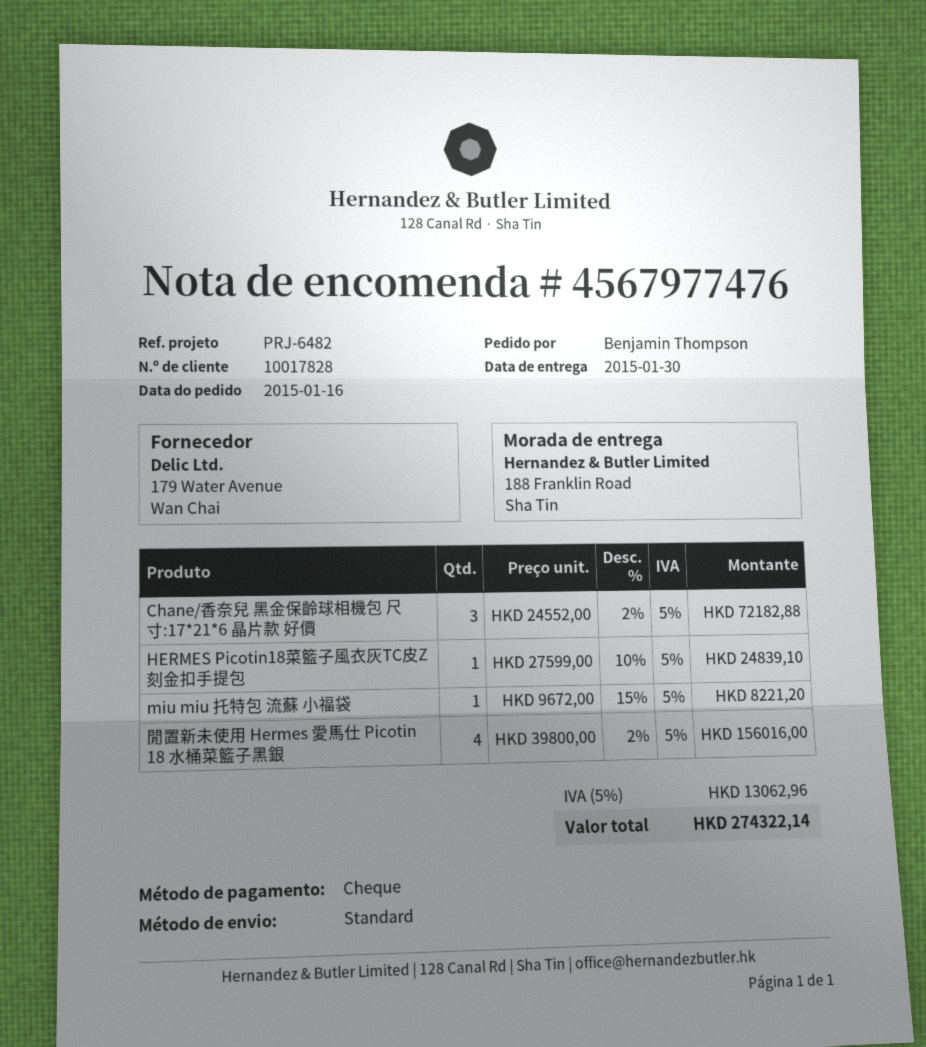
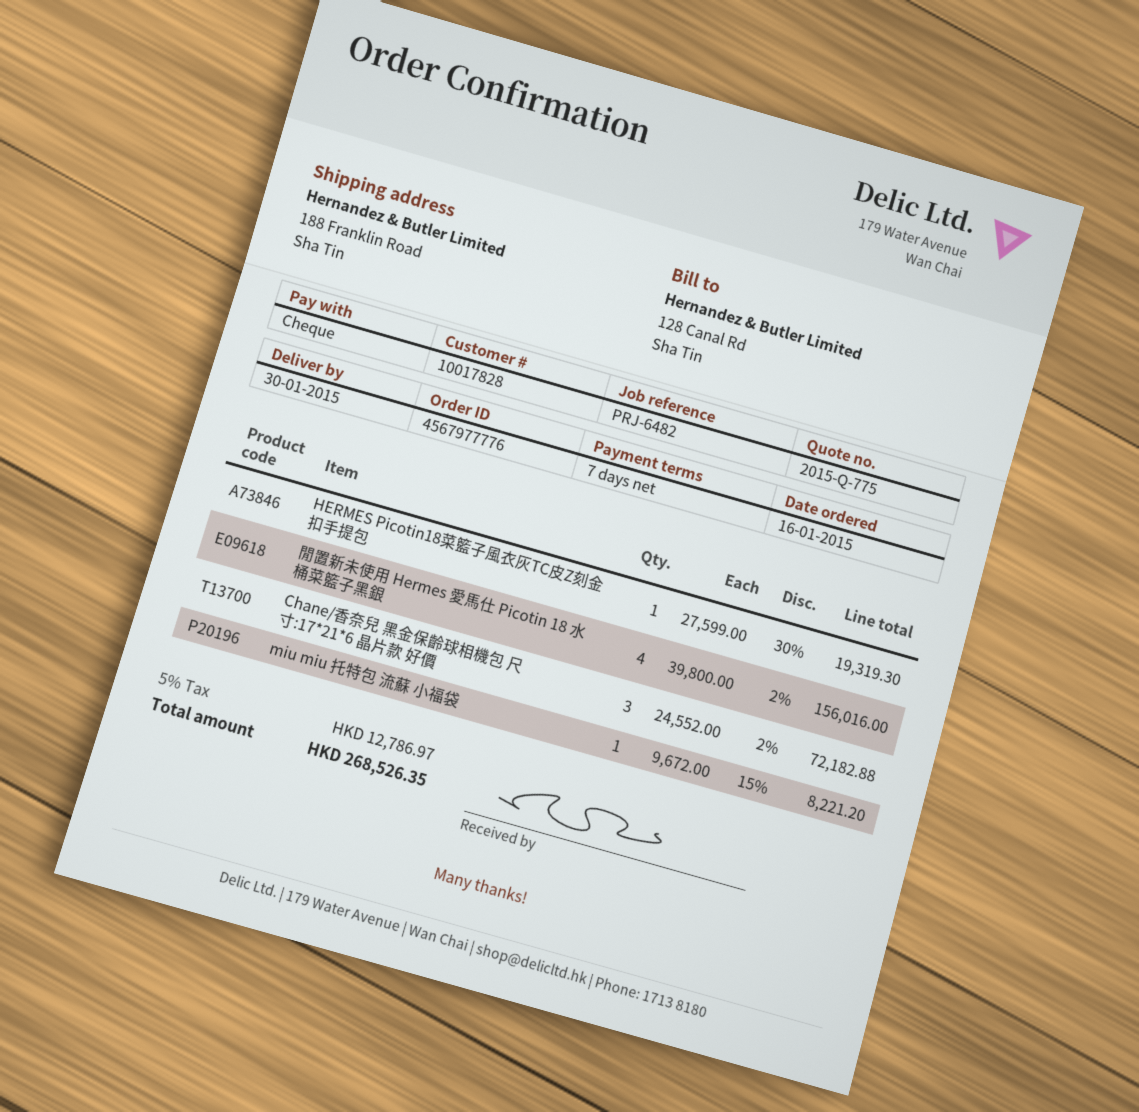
order number: 4567977476 -> 4567977776
HERMES Picotin18菜籃子風衣灰TC皮Z刻金扣手提包: 1 x 27599.00 - 10% = 24839.10 -> 1 x 27599.00 - 30% = 19319.30
tax: 5% = 13062.96 -> 5% = 12786.97
total: 274322.14 -> 268526.35

